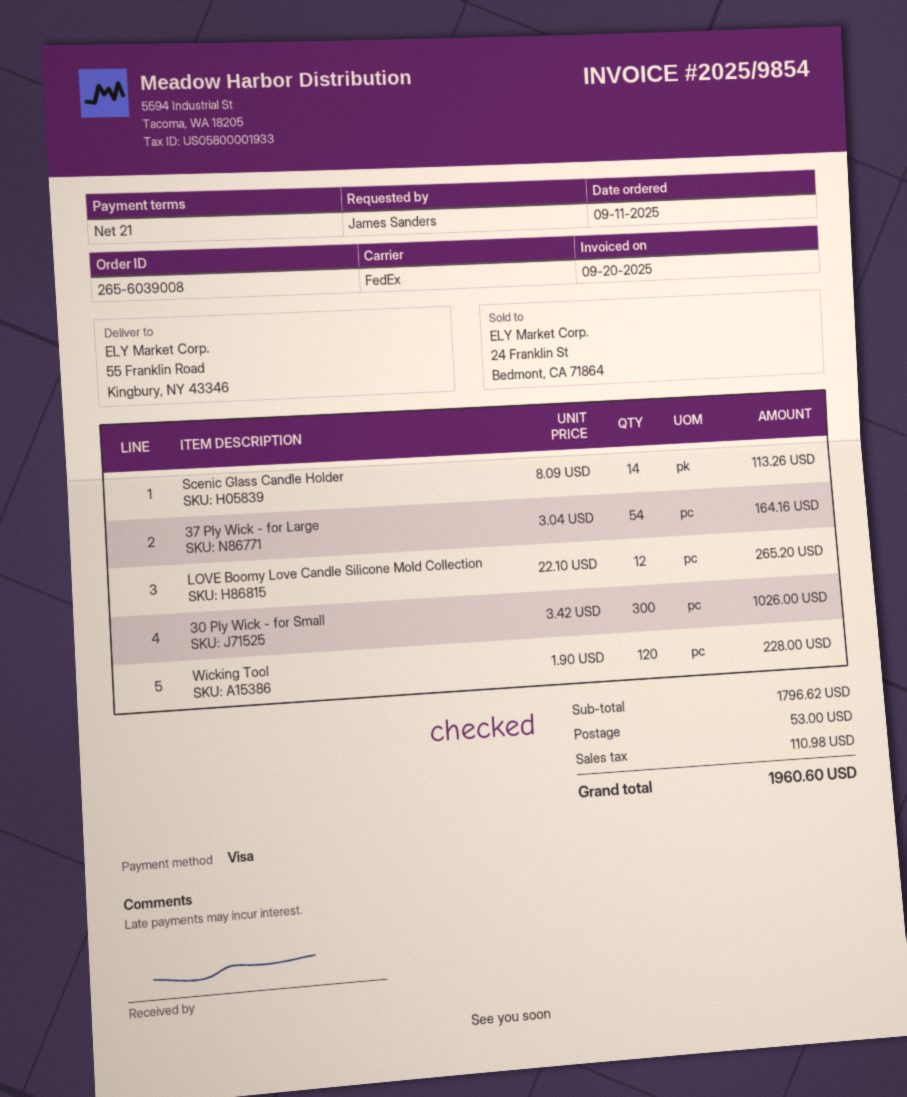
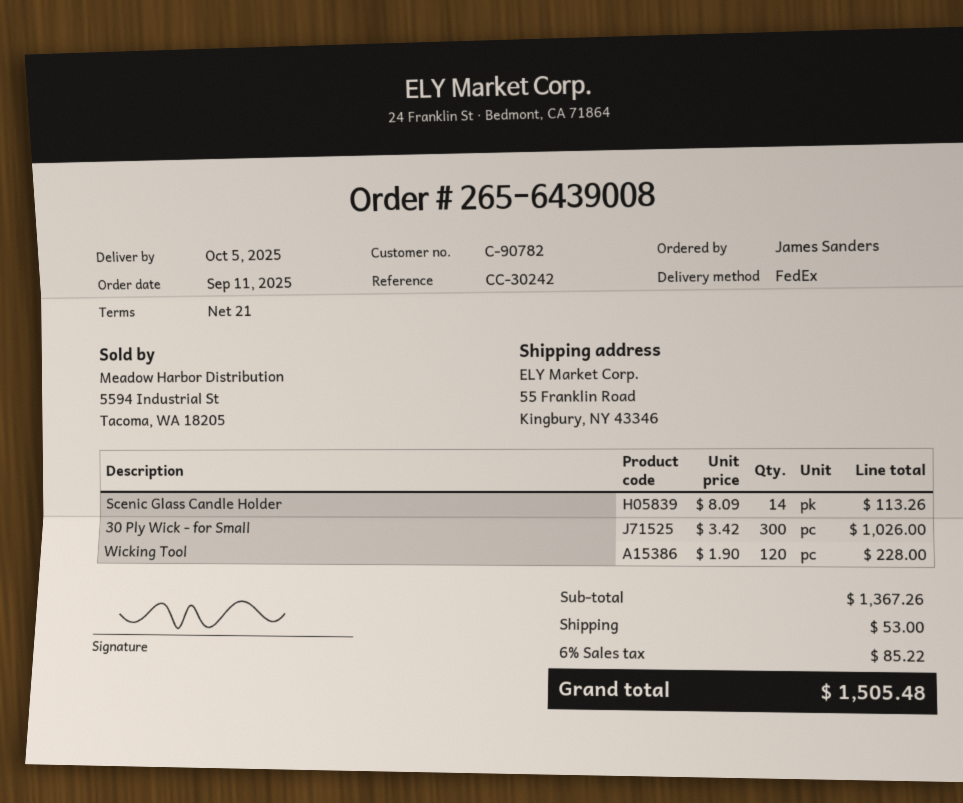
order number: 265-6039008 -> 265-6439008
37 Ply Wick - for Large: 54 x 3.04 = 164.16 -> none
LOVE Boomy Love Candle Silicone Mold Collection: 12 x 22.10 = 265.20 -> none
subtotal: 1796.62 -> 1367.26
tax: 110.98 -> 85.22
total: 1960.60 -> 1505.48

